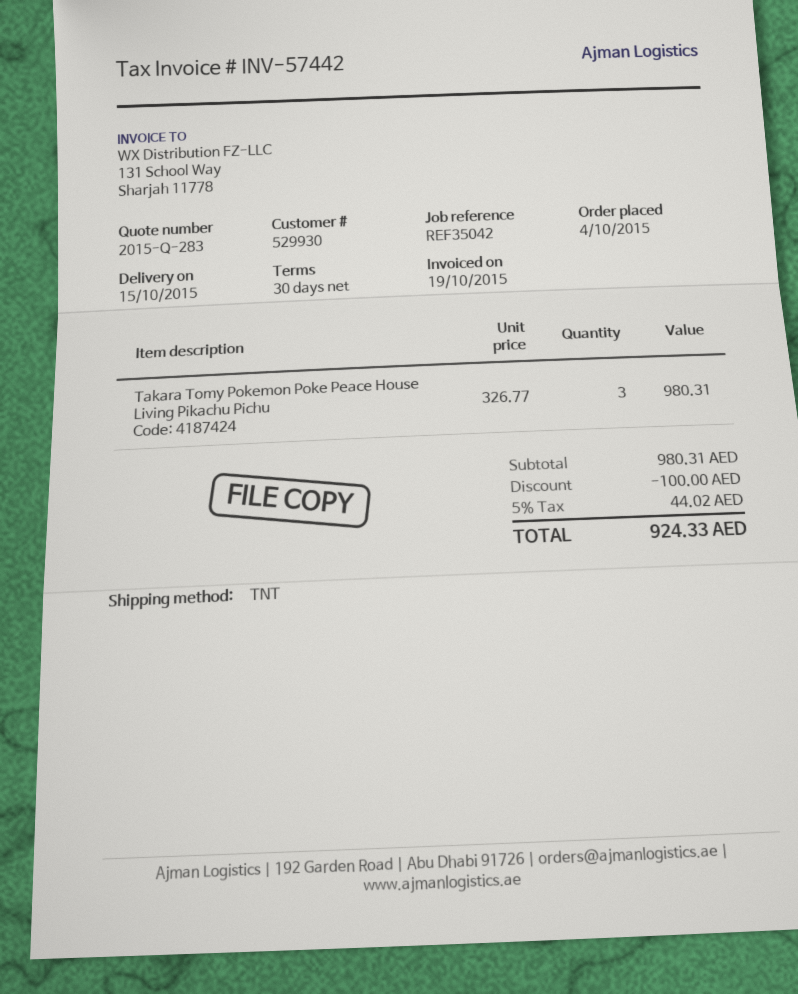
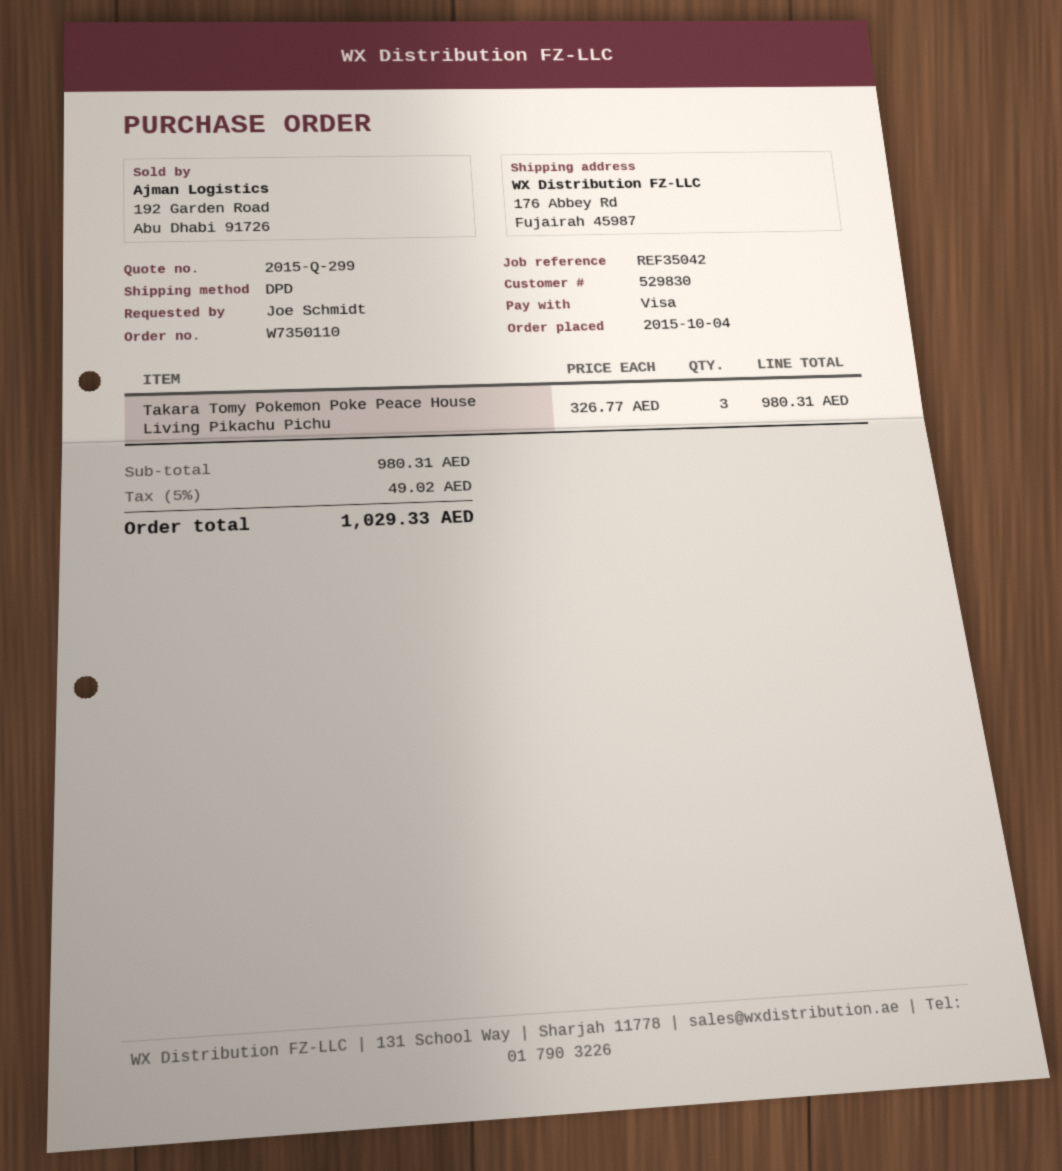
quote number: 2015-Q-283 -> 2015-Q-299
customer number: 529930 -> 529830
shipping method: TNT -> DPD
discount: 100.00 -> none
tax: 5% = 44.02 -> 5% = 49.02
total: 924.33 -> 1029.33

